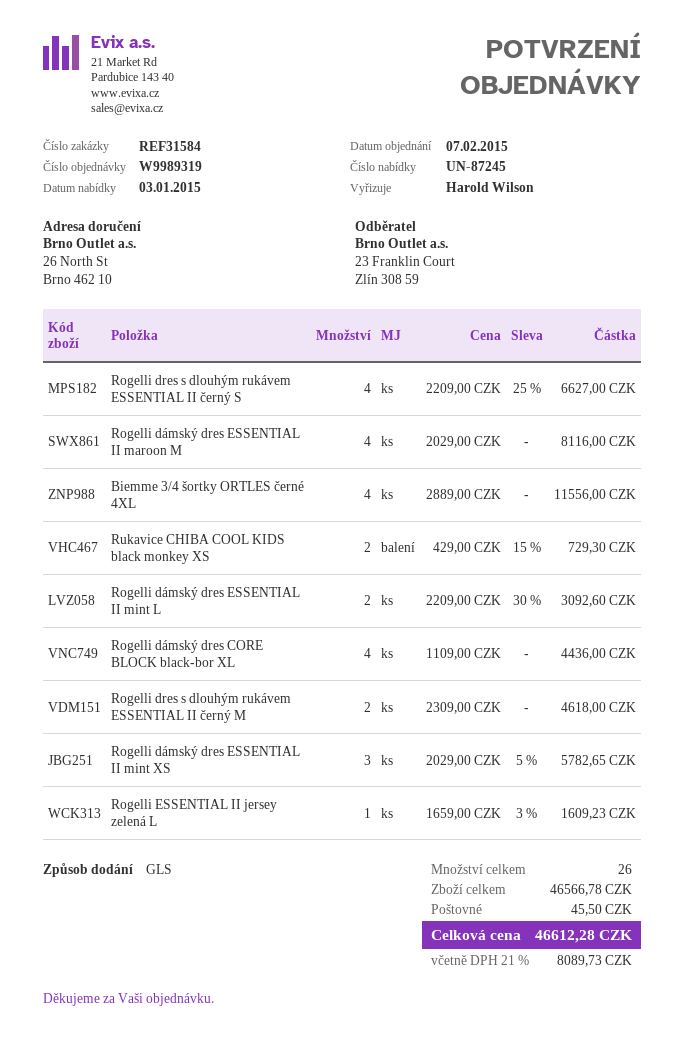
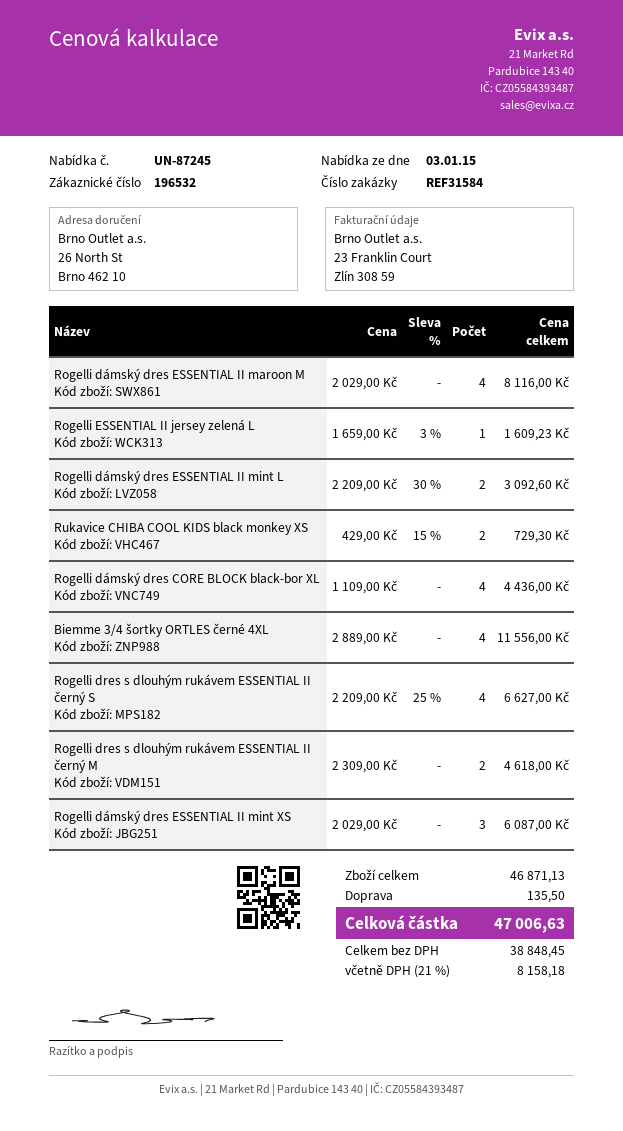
Rogelli dámský dres ESSENTIAL II mint XS: 3 x 2029.00 - 5% = 5782.65 -> 3 x 2029.00 = 6087.00
subtotal: 46566.78 -> 46871.13
shipping: 45.50 -> 135.50
tax: 21% = 8089.73 -> 21% = 8158.18
total: 46612.28 -> 47006.63

